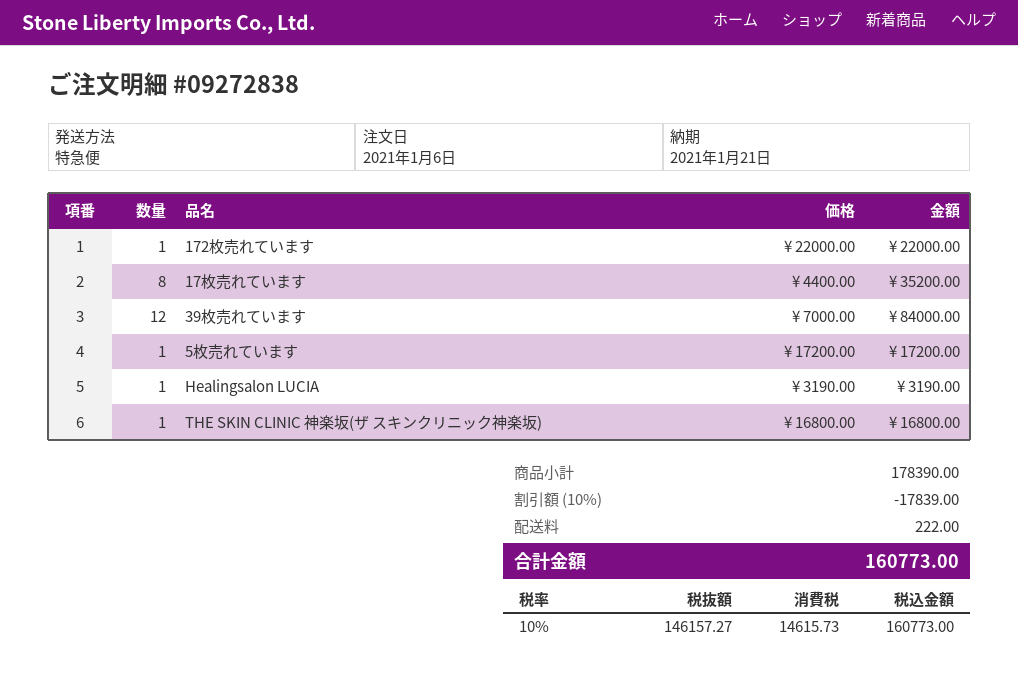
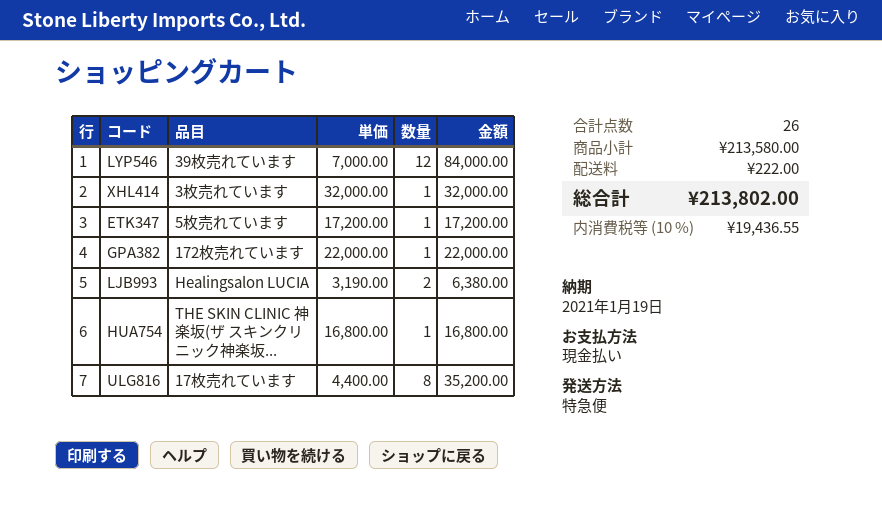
delivery date: 2021-01-21 -> 2021-01-19
Healingsalon LUCIA: 1 x 3190.00 = 3190.00 -> 2 x 3190.00 = 6380.00
3枚売れています: none -> 1 x 32000.00 = 32000.00
subtotal: 178390.00 -> 213580.00
discount: 10% = 17839.00 -> none
tax: 10% = 14615.73 -> 10% = 19436.55
total: 160773.00 -> 213802.00

